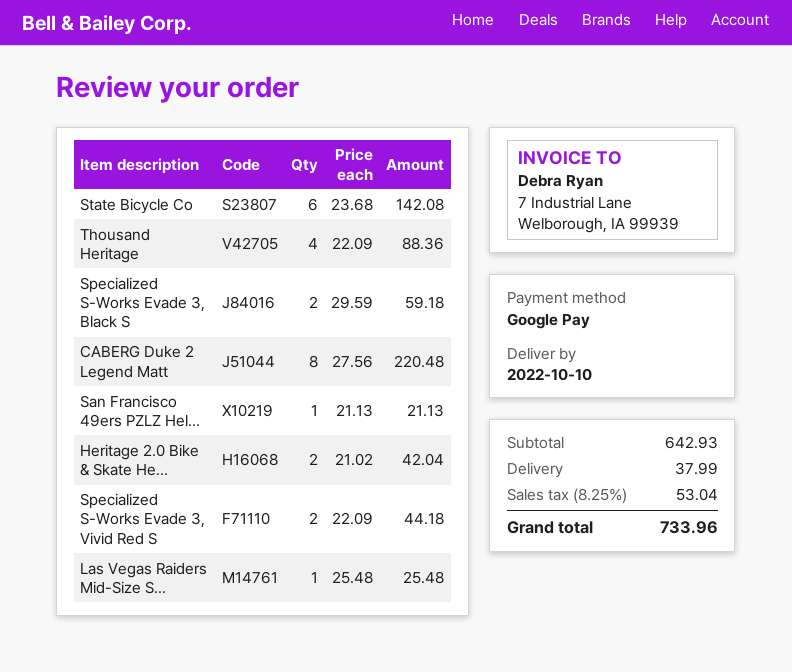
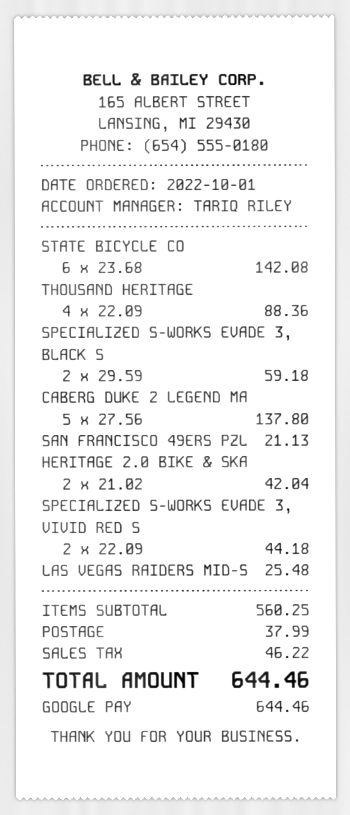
CABERG Duke 2 Legend Matt: 8 x 27.56 = 220.48 -> 5 x 27.56 = 137.80
subtotal: 642.93 -> 560.25
tax: 53.04 -> 46.22
total: 733.96 -> 644.46

